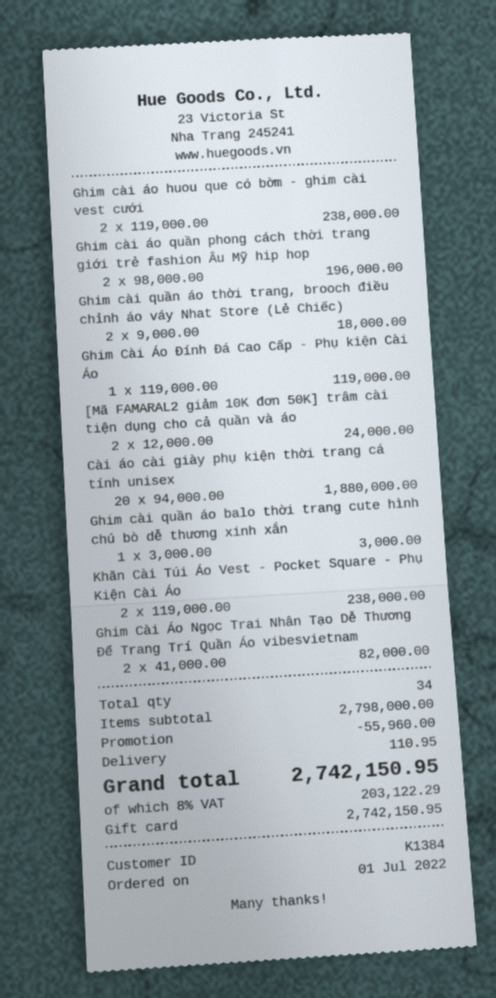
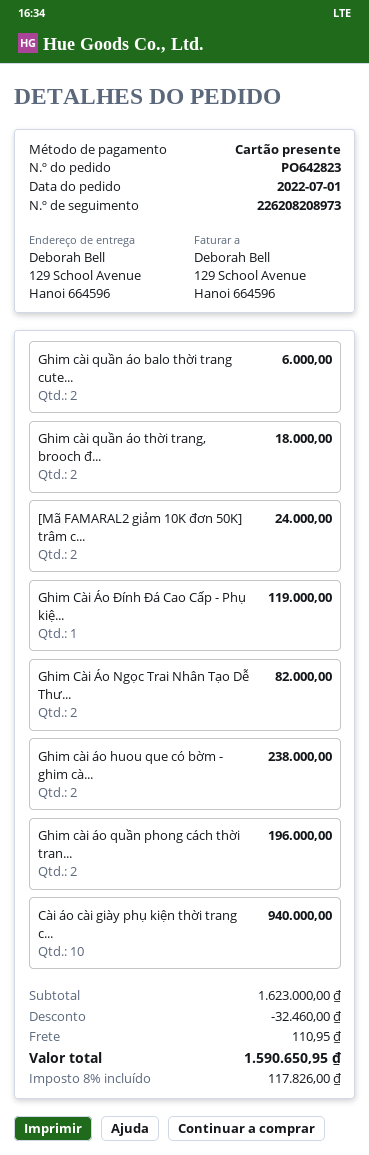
Cài áo cài giày phụ kiện thời trang cá tính unisex: 20 for 1880000.00 -> 10 for 940000.00
Ghim cài quần áo balo thời trang cute hình chú bò dễ thương xinh xắn: 1 for 3000.00 -> 2 for 6000.00
Khăn Cài Túi Áo Vest - Pocket Square - Phụ Kiện Cài Áo: 2 for 238000.00 -> none
subtotal: 2798000.00 -> 1623000.00
discount: 55960.00 -> 32460.00
tax: 8% = 203122.29 -> 8% = 117826.00
total: 2742150.95 -> 1590650.95

